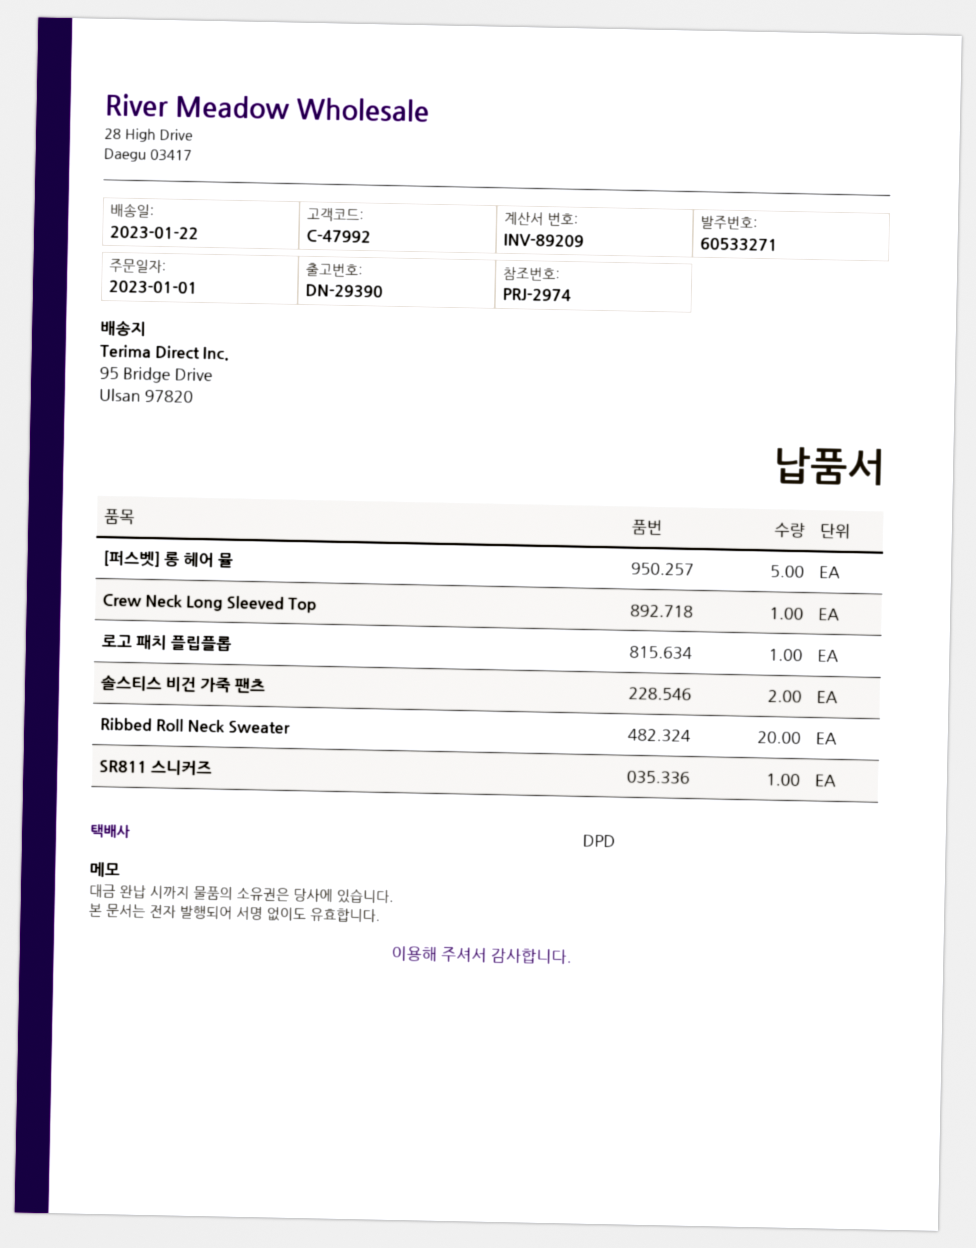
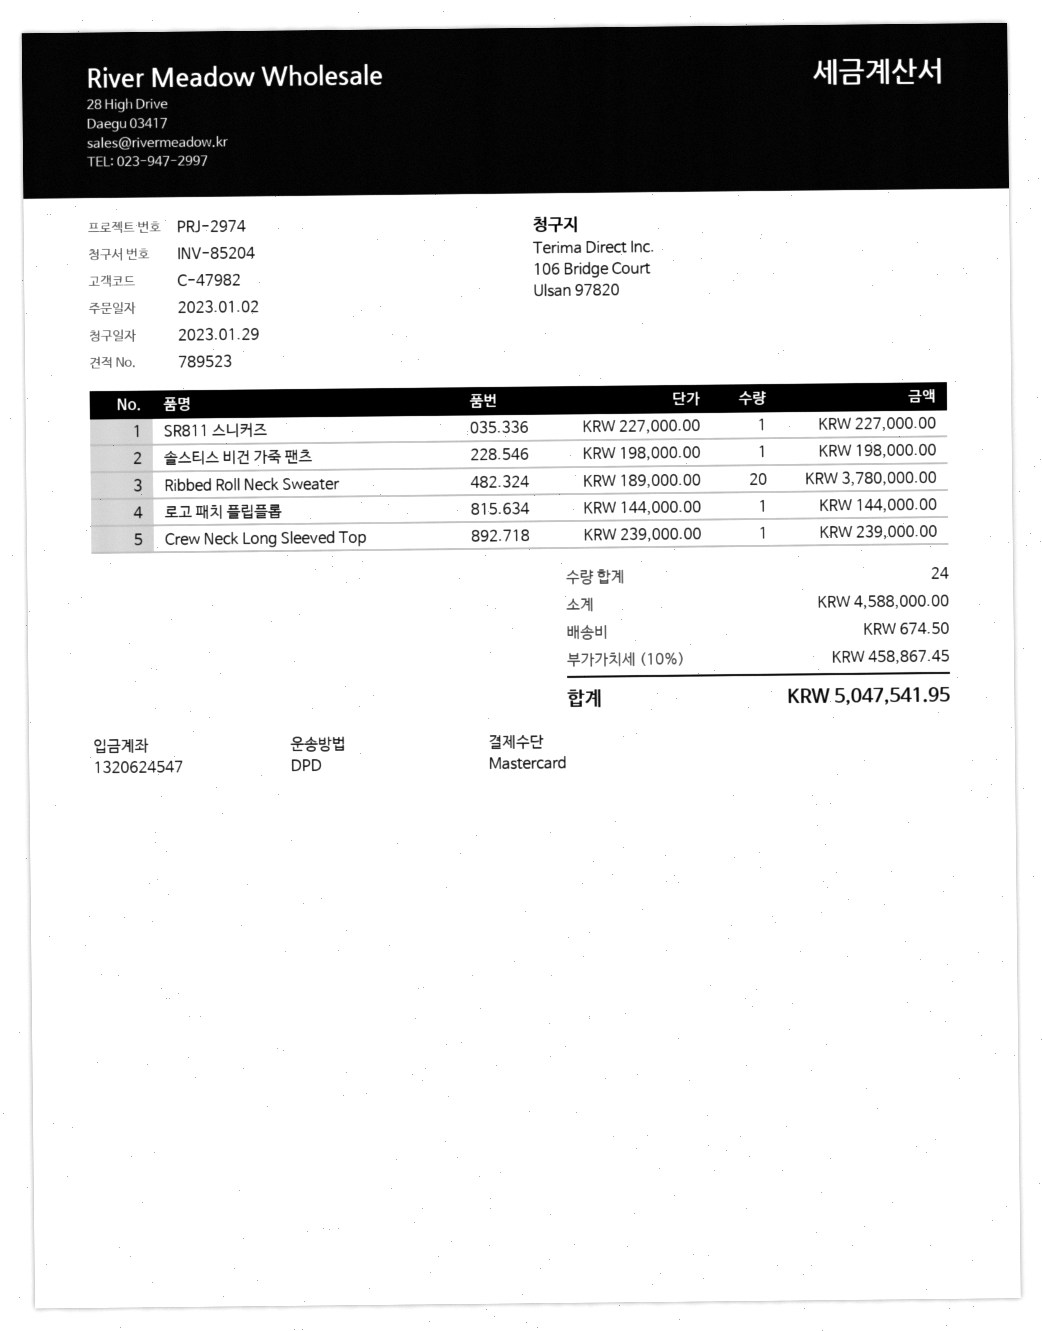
order date: 2023-01-01 -> 2023-01-02
invoice number: INV-89209 -> INV-85204
customer number: C-47992 -> C-47982
[퍼스벳] 롱 헤어 뮬: 5 -> none
솔스티스 비건 가죽 팬츠: 2 -> 1

